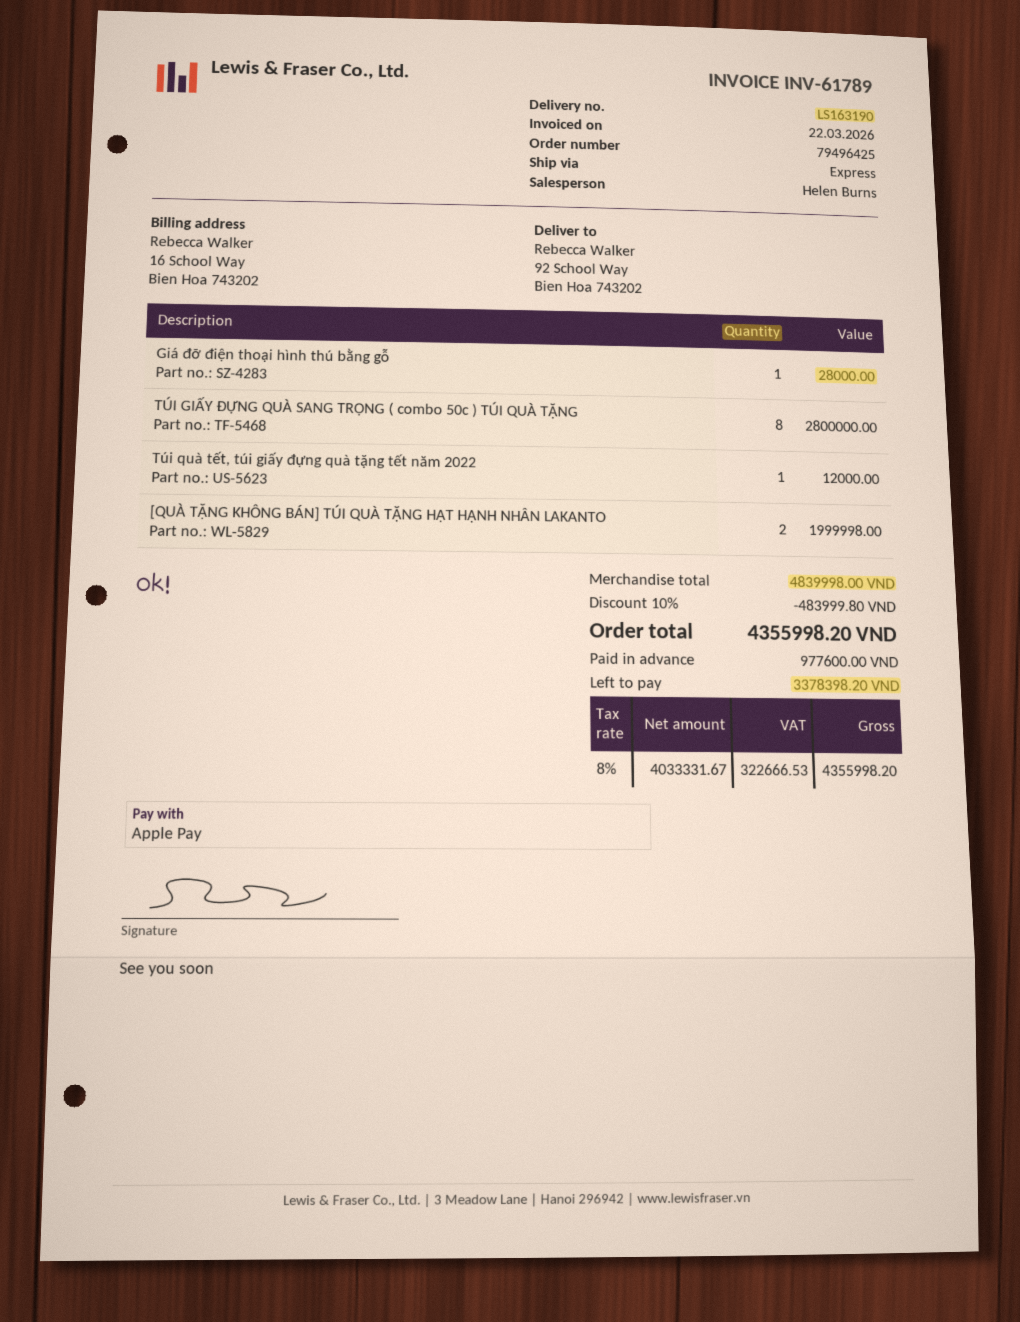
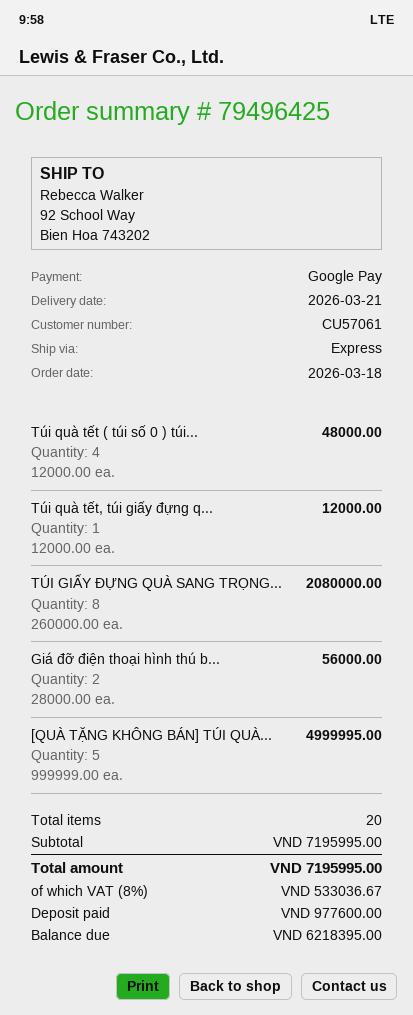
payment method: Apple Pay -> Google Pay
Giá đỡ điện thoại hình thú bằng gỗ: 1 for 28000.00 -> 2 for 56000.00
TÚI GIẤY ĐỰNG QUÀ SANG TRỌNG ( combo 50c ) TÚI QUÀ TẶNG: 8 for 2800000.00 -> 8 for 2080000.00
[QUÀ TẶNG KHÔNG BÁN] TÚI QUÀ TẶNG HẠT HẠNH NHÂN LAKANTO: 2 for 1999998.00 -> 5 for 4999995.00
Túi quà tết ( túi số 0 ) túi...: none -> 4 for 48000.00
subtotal: 4839998.00 -> 7195995.00
discount: 10% = 483999.80 -> none
tax: 8% = 322666.53 -> 8% = 533036.67
total: 4355998.20 -> 7195995.00
balance: 3378398.20 -> 6218395.00

